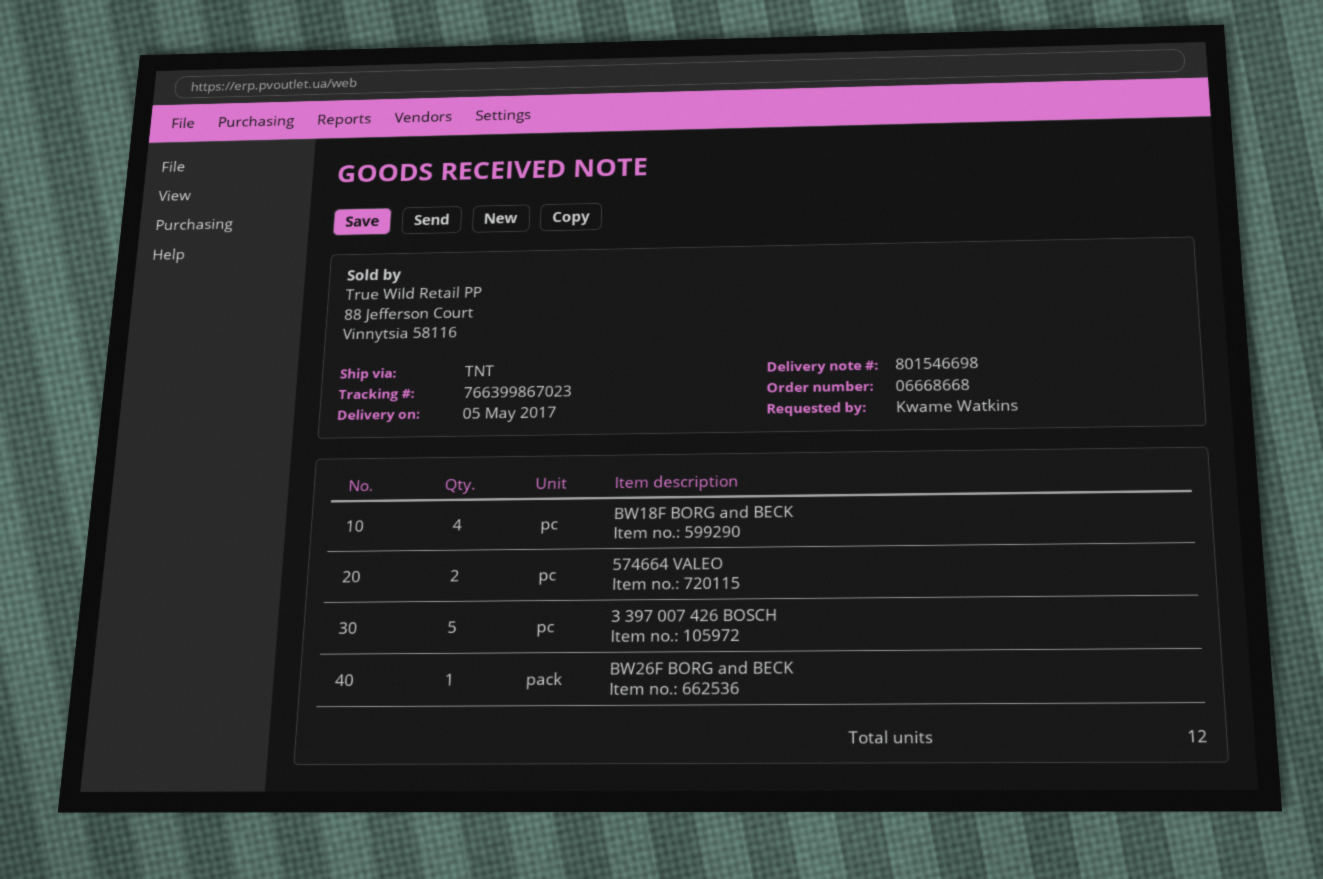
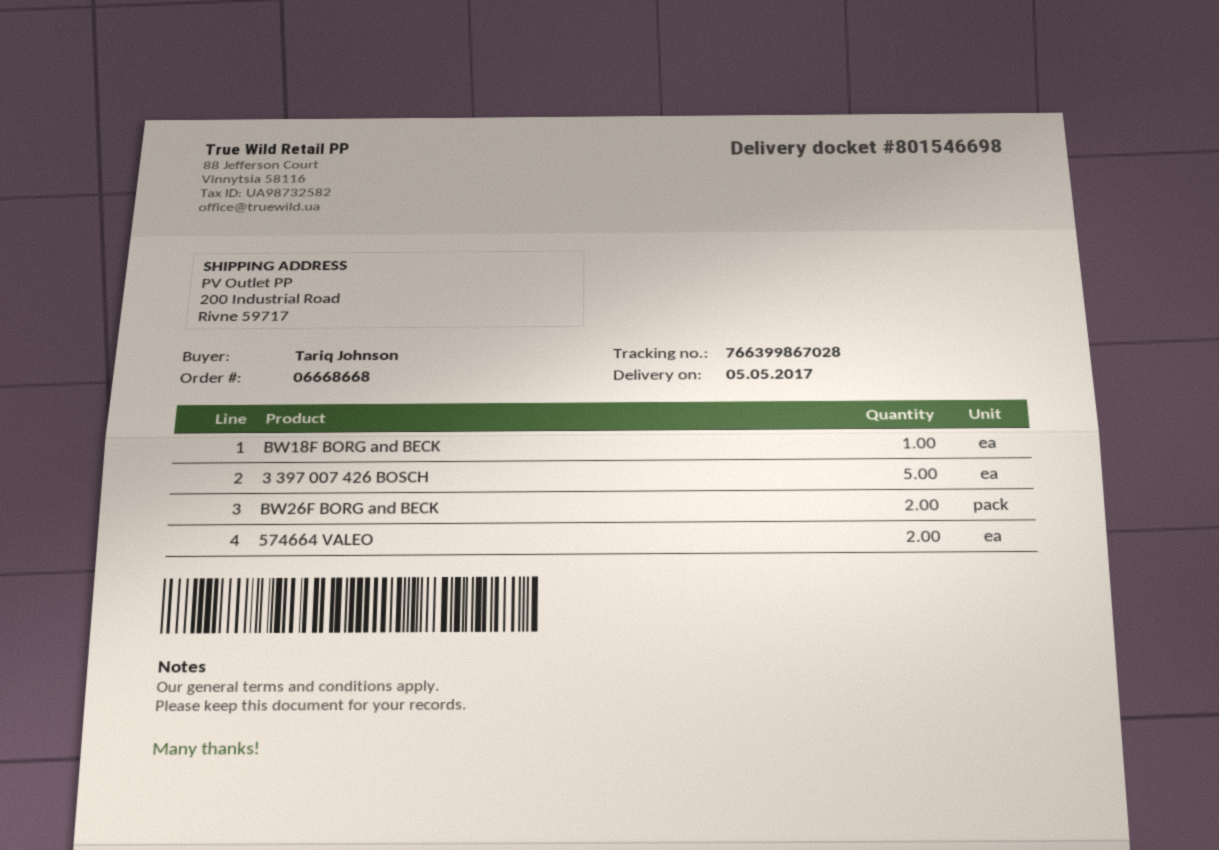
ordered by: Kwame Watkins -> Tariq Johnson
tracking number: 766399867023 -> 766399867028
BW18F BORG and BECK: 4 -> 1
BW26F BORG and BECK: 1 -> 2

